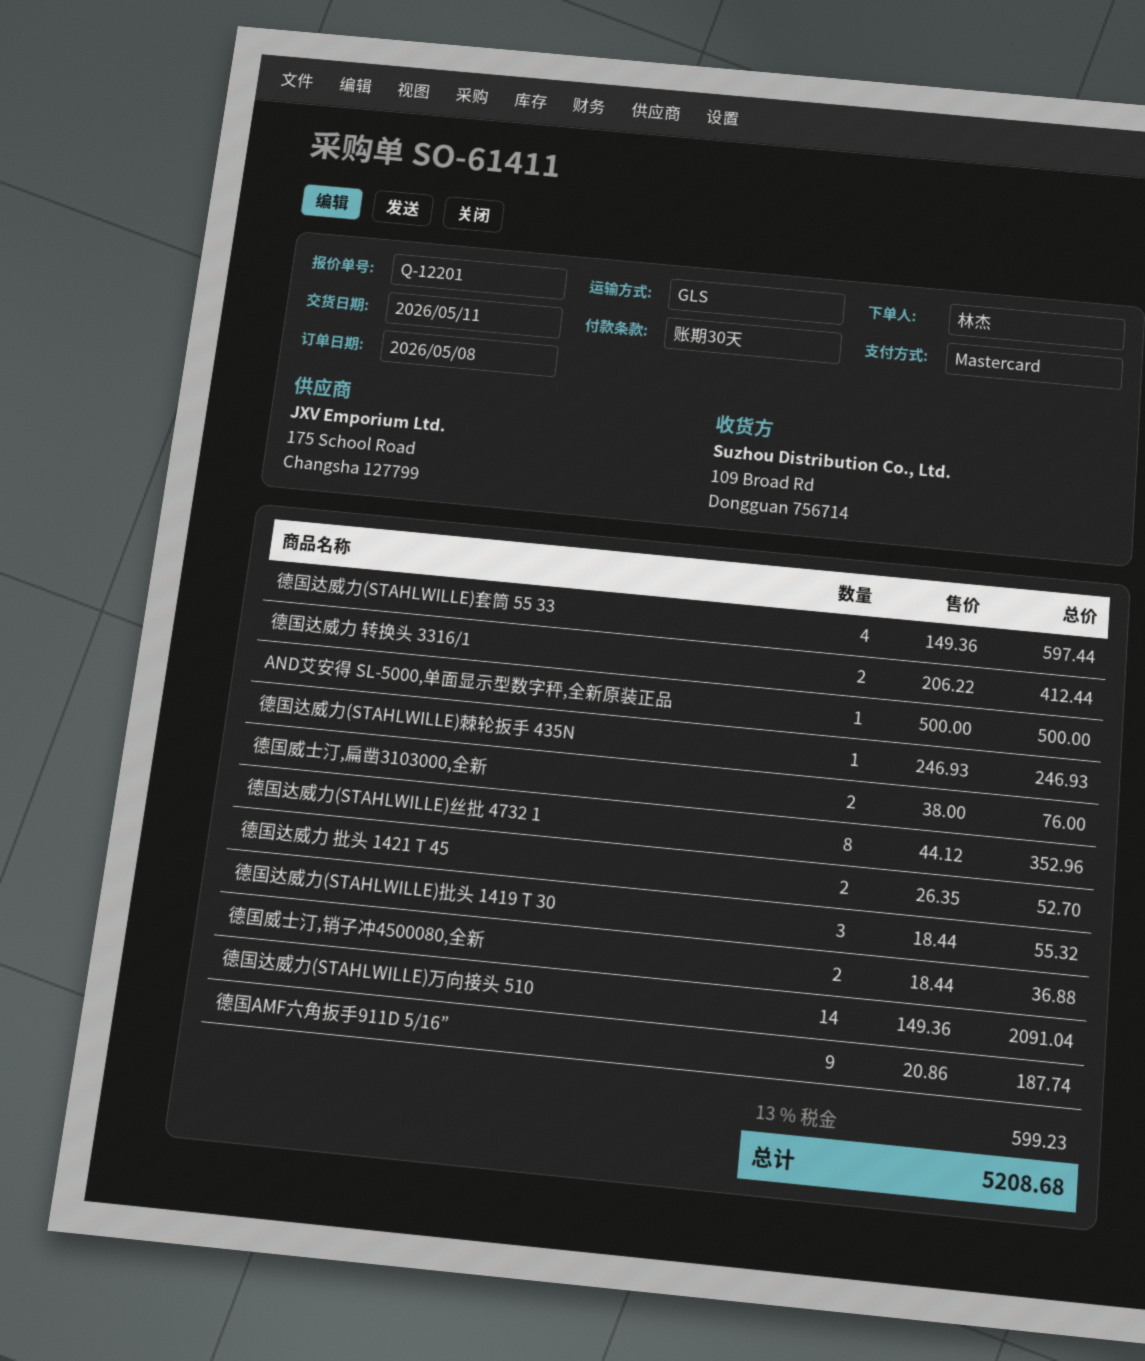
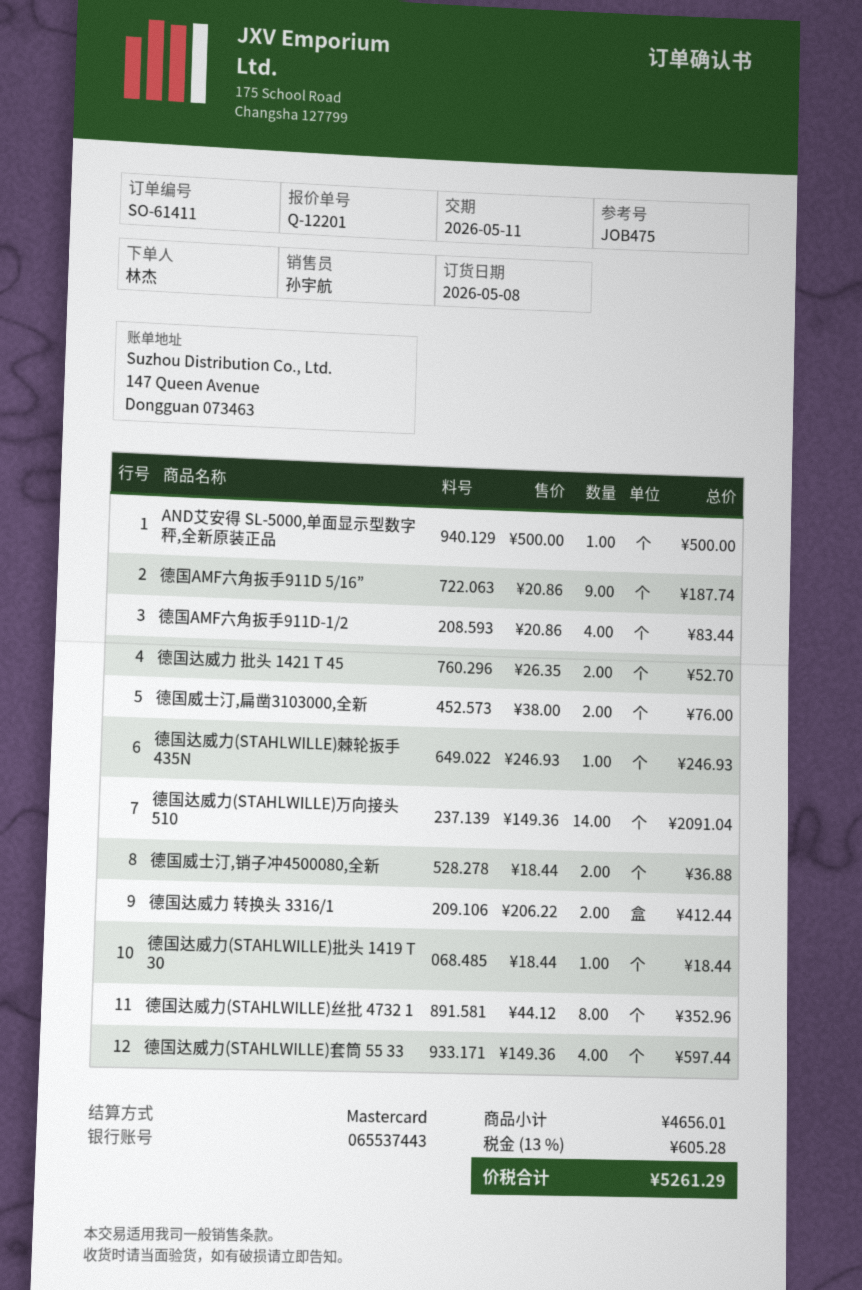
德国达威力(STAHLWILLE)批头 1419 T 30: 3 x 18.44 = 55.32 -> 1 x 18.44 = 18.44
德国AMF六角扳手911D-1/2: none -> 4 x 20.86 = 83.44
tax: 13% = 599.23 -> 13% = 605.28
total: 5208.68 -> 5261.29

